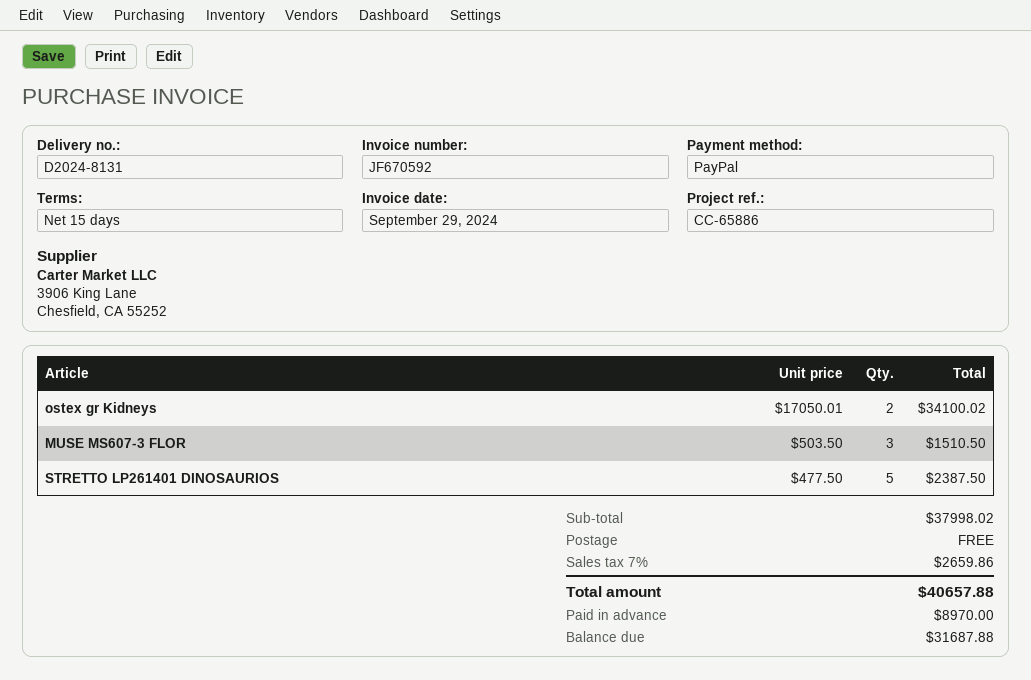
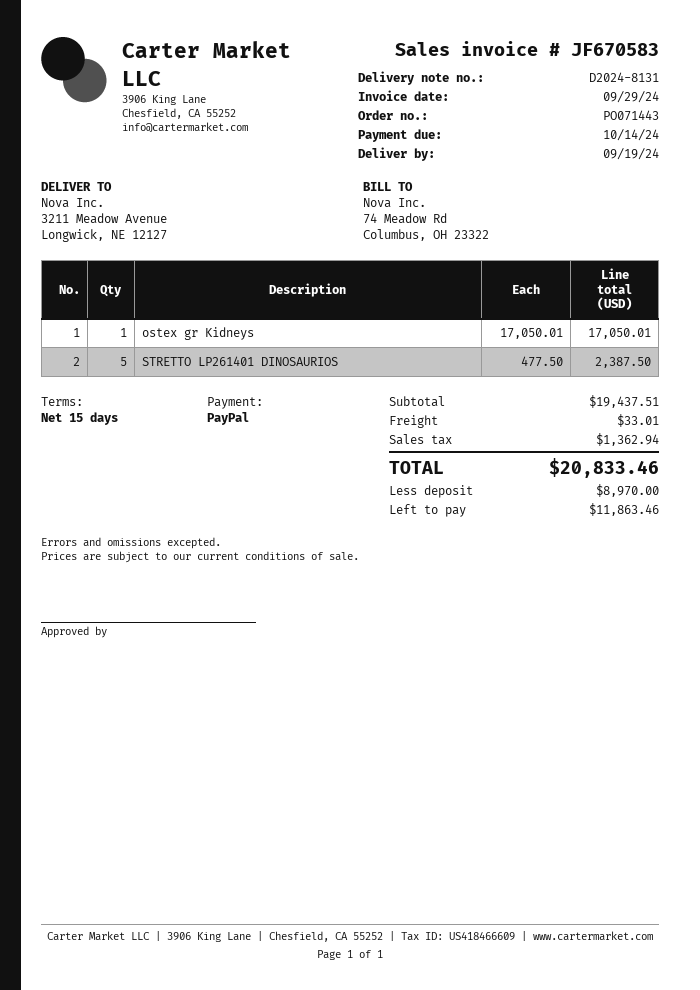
invoice number: JF670592 -> JF670583
ostex gr Kidneys: 2 x 17050.01 = 34100.02 -> 1 x 17050.01 = 17050.01
MUSE MS607-3 FLOR: 3 x 503.50 = 1510.50 -> none
subtotal: 37998.02 -> 19437.51
shipping: 0.00 -> 33.01
tax: 2659.86 -> 1362.94
total: 40657.88 -> 20833.46
balance: 31687.88 -> 11863.46

